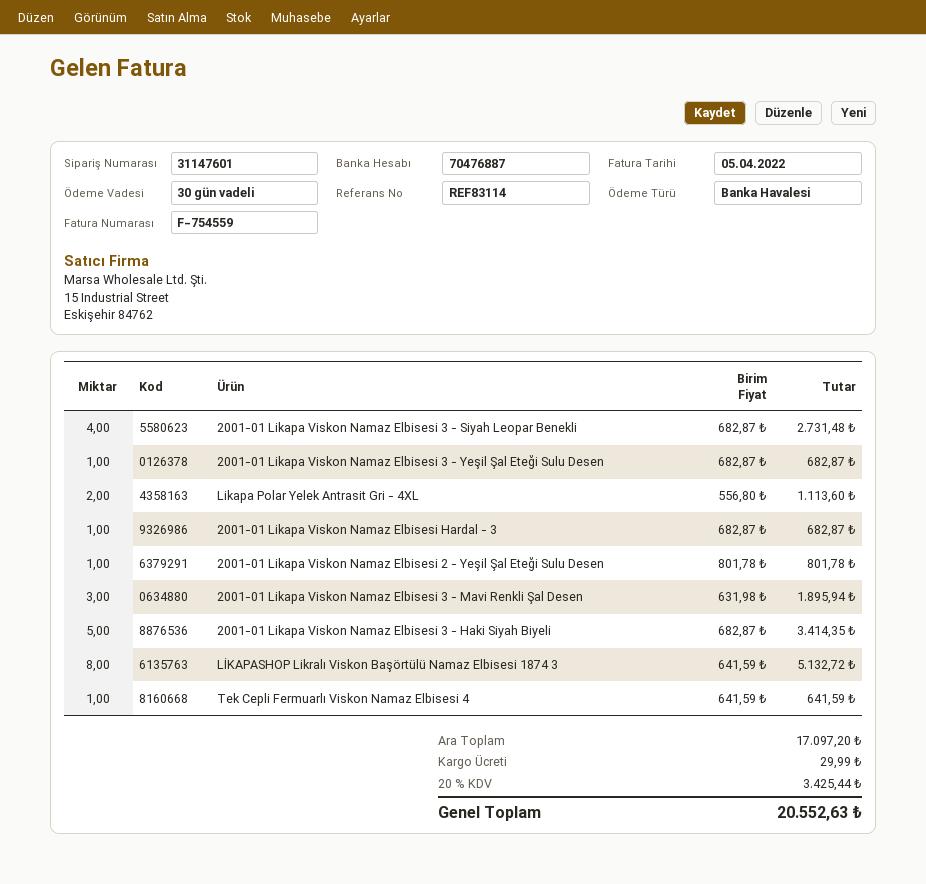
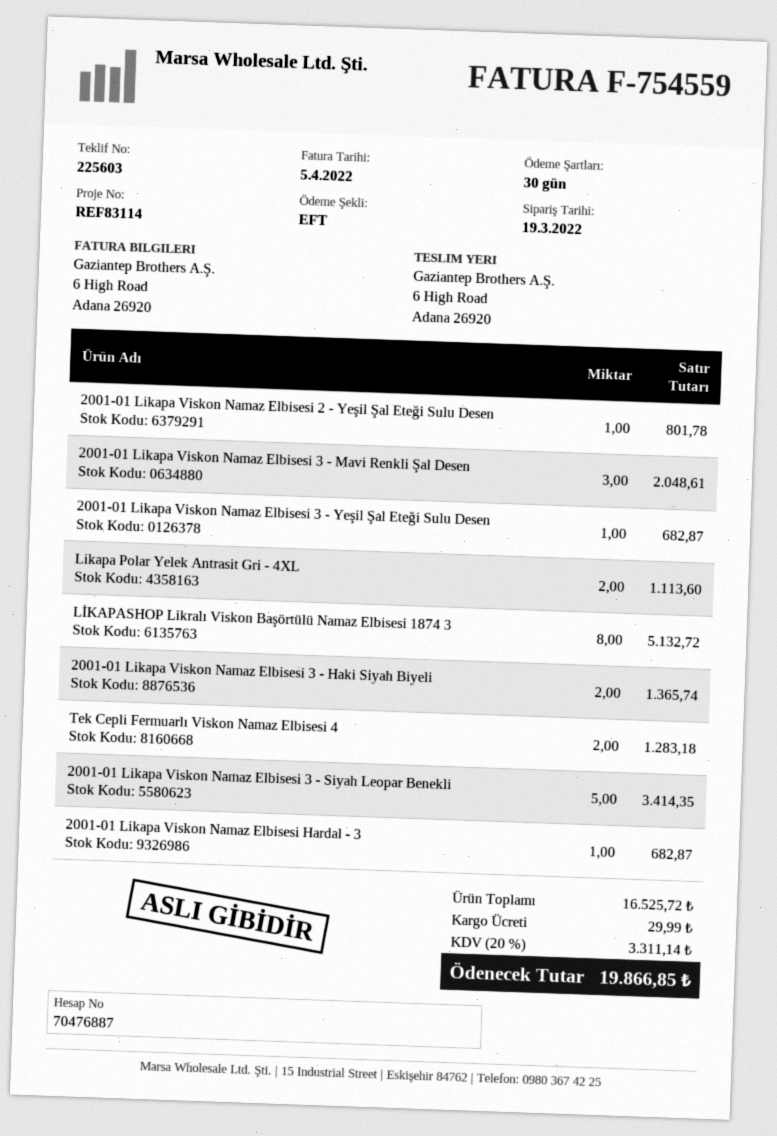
2001-01 Likapa Viskon Namaz Elbisesi 3 - Siyah Leopar Benekli: 4 for 2731.48 -> 5 for 3414.35
2001-01 Likapa Viskon Namaz Elbisesi 3 - Mavi Renkli Şal Desen: 3 for 1895.94 -> 3 for 2048.61
2001-01 Likapa Viskon Namaz Elbisesi 3 - Haki Siyah Biyeli: 5 for 3414.35 -> 2 for 1365.74
Tek Cepli Fermuarlı Viskon Namaz Elbisesi 4: 1 for 641.59 -> 2 for 1283.18
subtotal: 17097.20 -> 16525.72
tax: 20% = 3425.44 -> 20% = 3311.14
total: 20552.63 -> 19866.85

